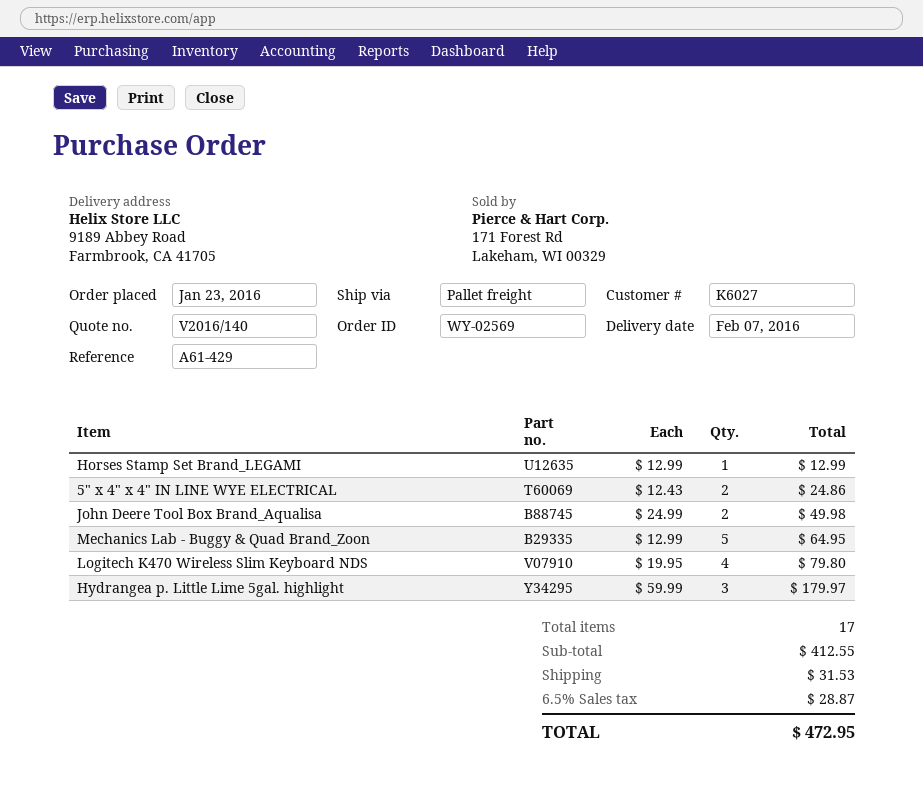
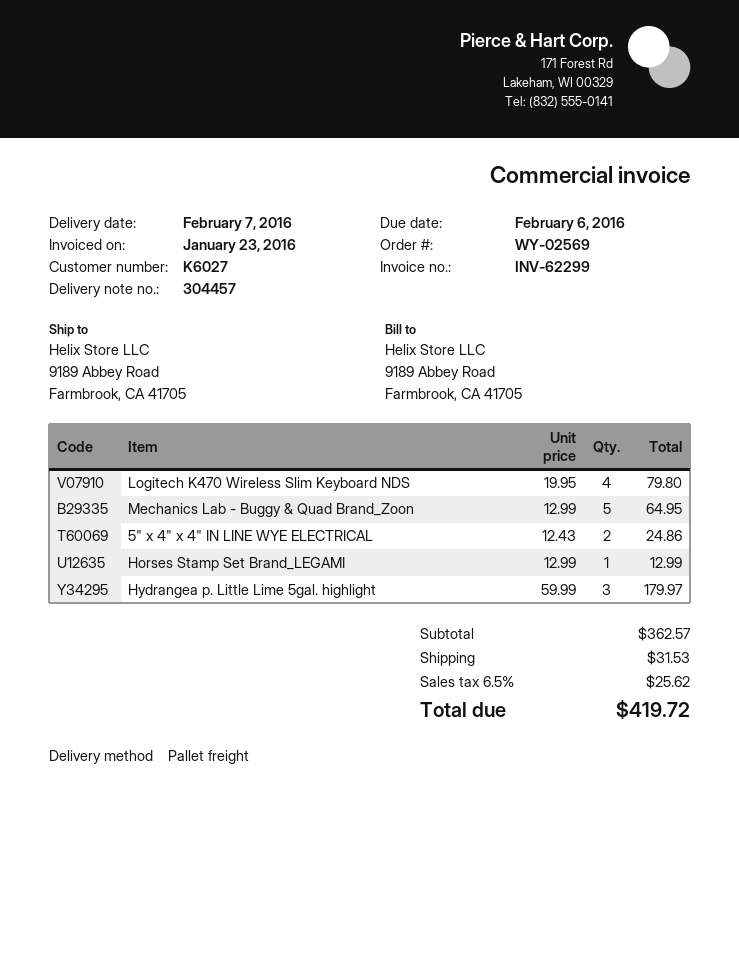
John Deere Tool Box Brand_Aqualisa: 2 x 24.99 = 49.98 -> none
subtotal: 412.55 -> 362.57
tax: 6.5% = 28.87 -> 6.5% = 25.62
total: 472.95 -> 419.72

